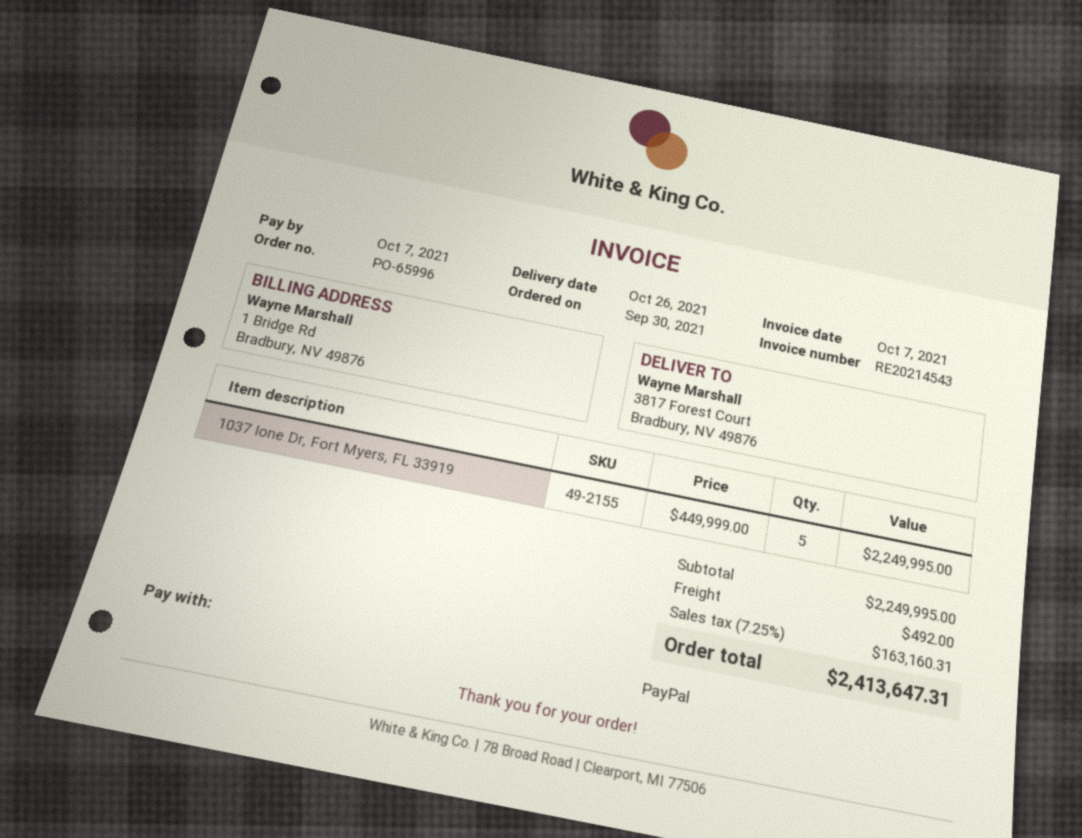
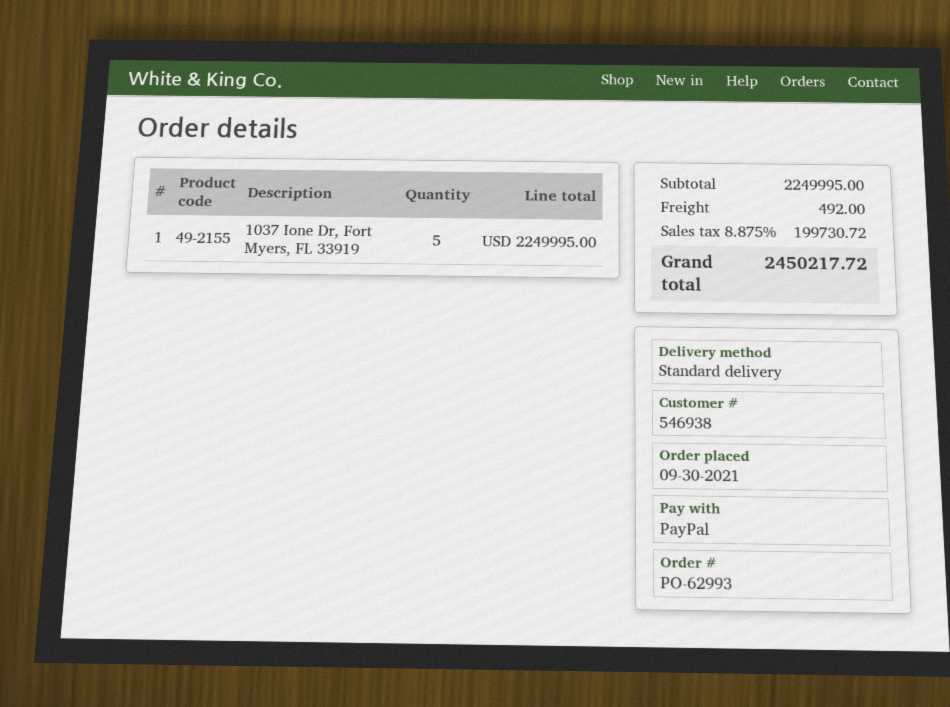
order number: PO-65996 -> PO-62993
tax: 7.25% = 163160.31 -> 8.875% = 199730.72
total: 2413647.31 -> 2450217.72

